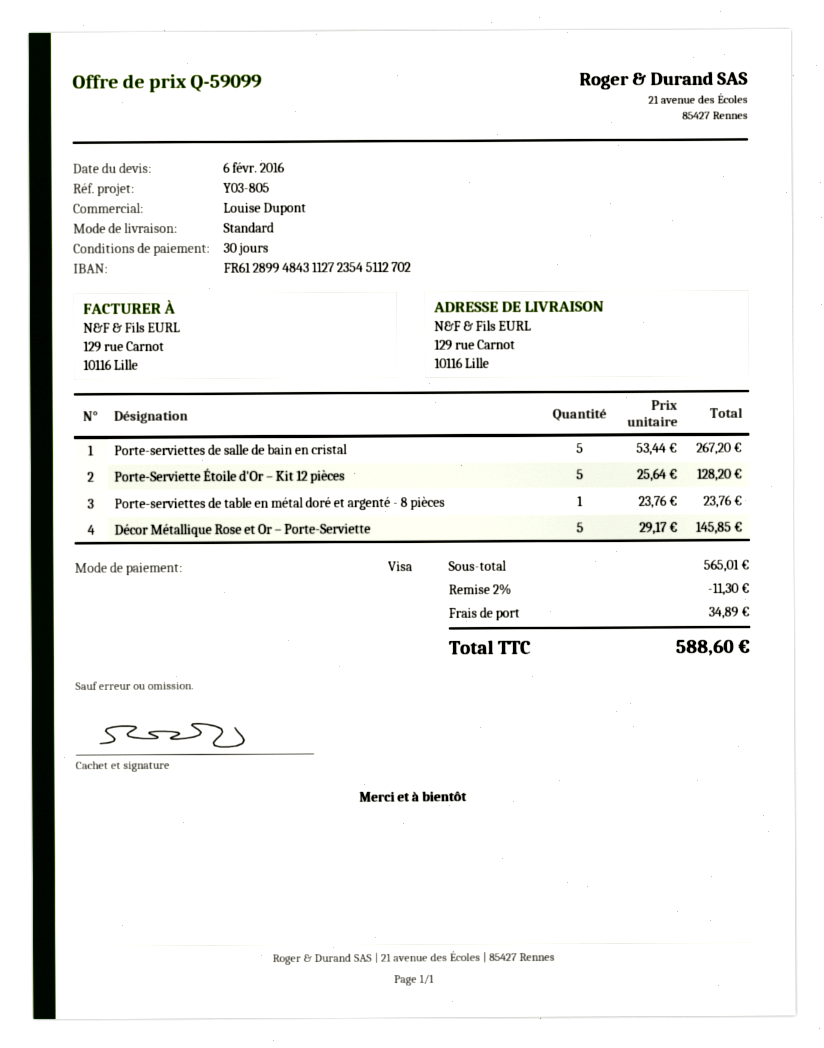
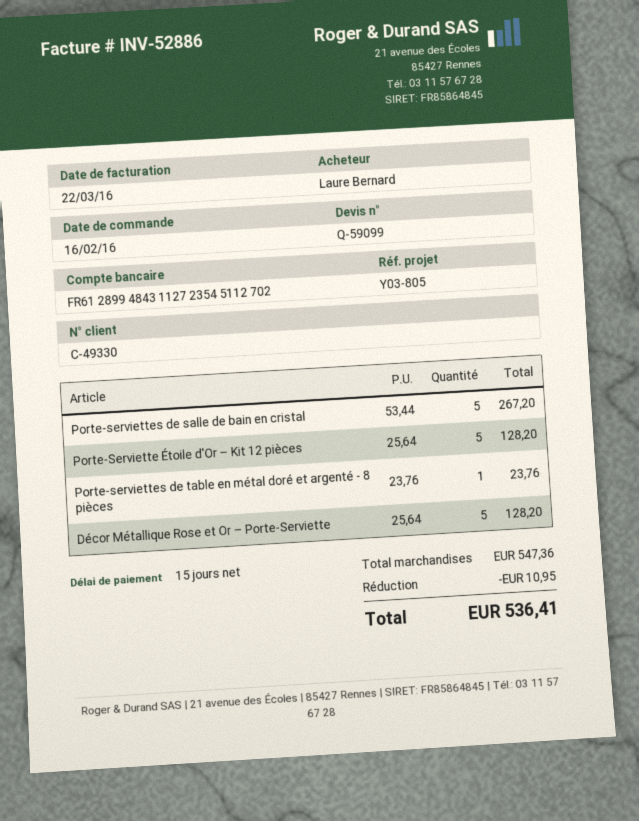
payment terms: 30 days -> 15 days
Décor Métallique Rose et Or – Porte-Serviette: 5 x 29.17 = 145.85 -> 5 x 25.64 = 128.20
subtotal: 565.01 -> 547.36
discount: 11.30 -> 10.95
shipping: 34.89 -> none
total: 588.60 -> 536.41

